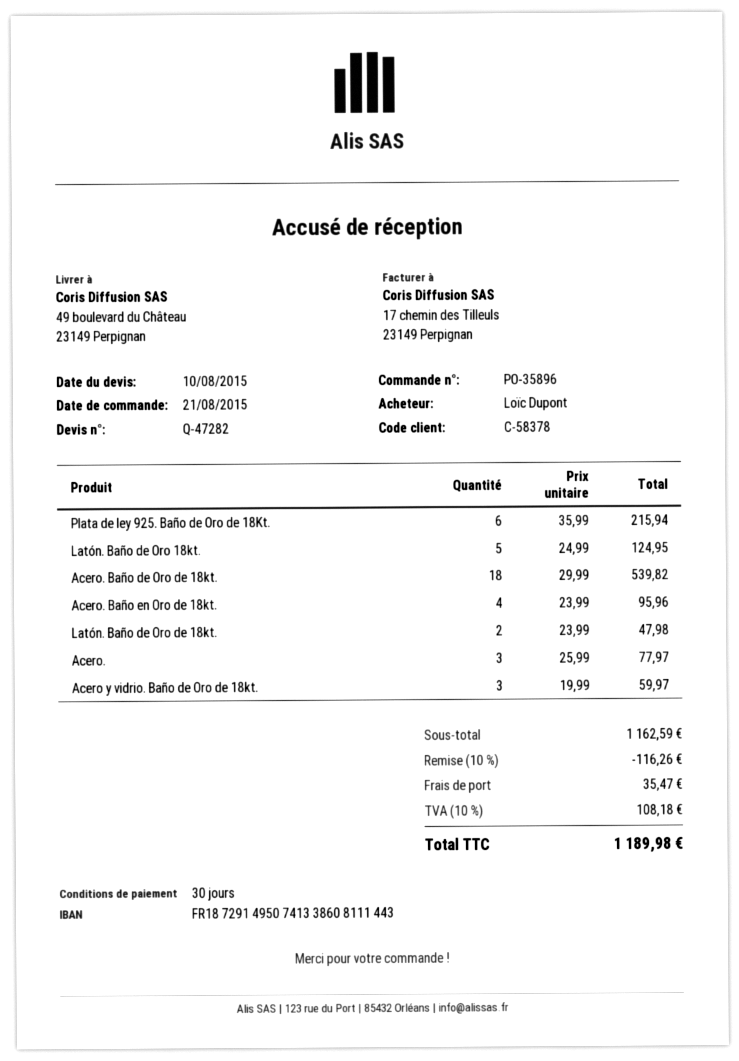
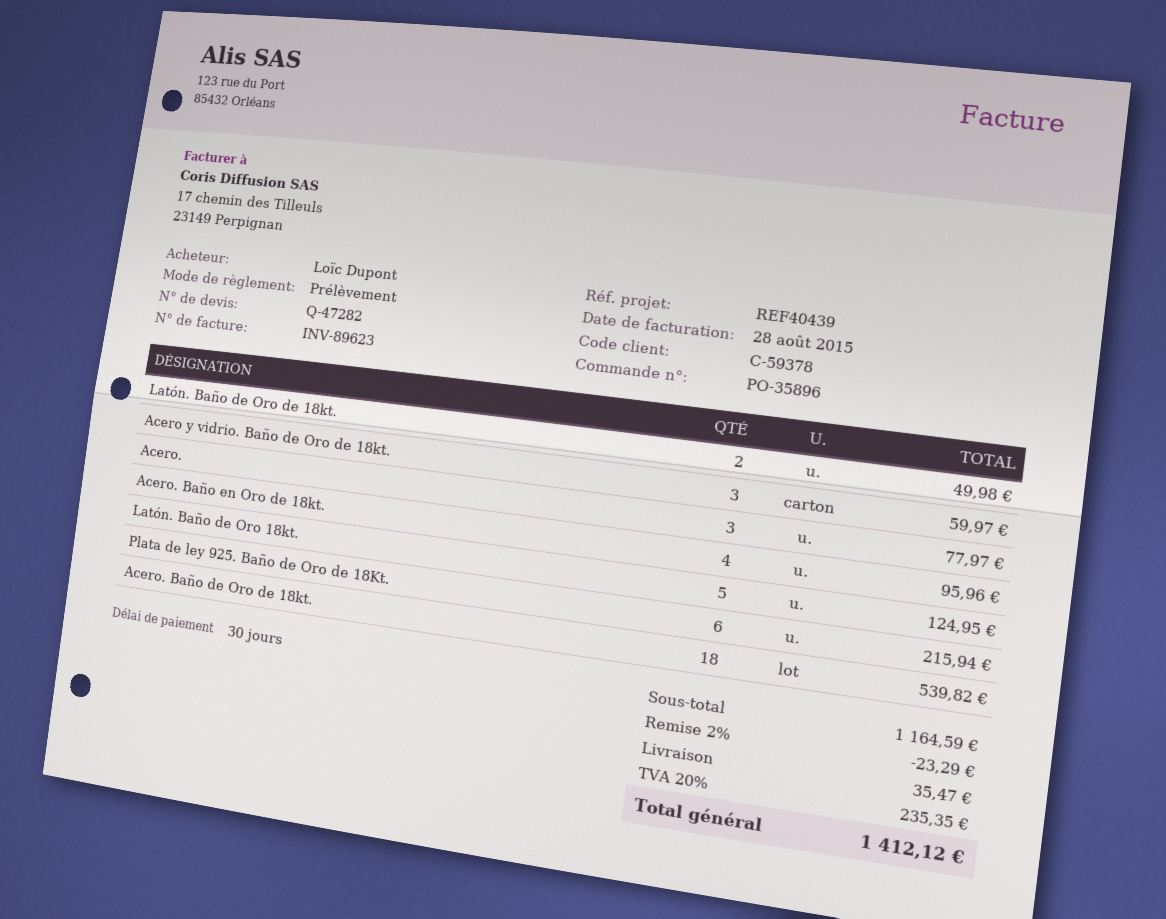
customer number: C-58378 -> C-59378
Latón. Baño de Oro de 18kt.: 2 for 47.98 -> 2 for 49.98
subtotal: 1162.59 -> 1164.59
discount: 10% = 116.26 -> 2% = 23.29
tax: 10% = 108.18 -> 20% = 235.35
total: 1189.98 -> 1412.12

